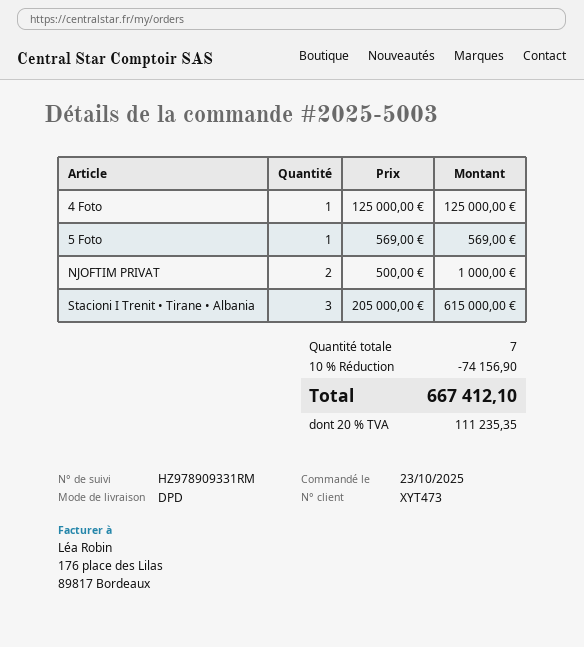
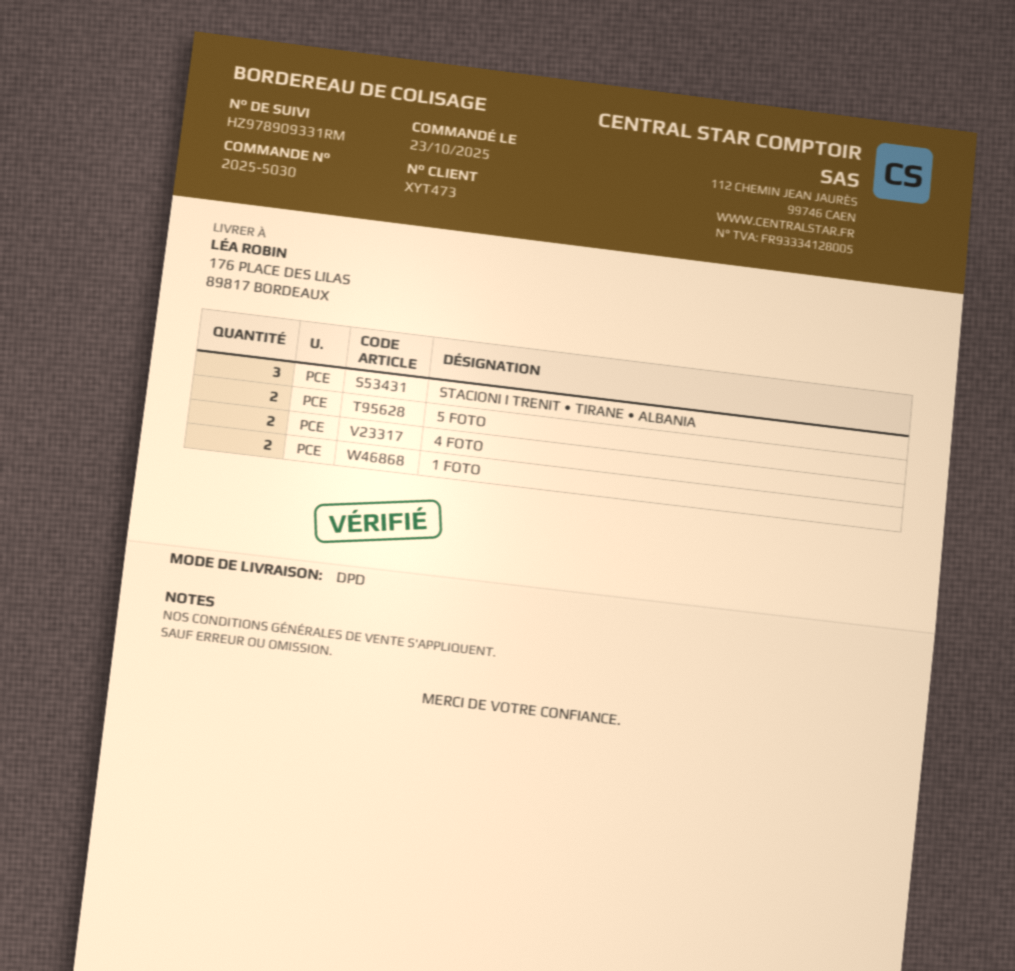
order number: 2025-5003 -> 2025-5030
4 Foto: 1 -> 2
5 Foto: 1 -> 2
NJOFTIM PRIVAT: 2 -> none
1 FOTO: none -> 2

